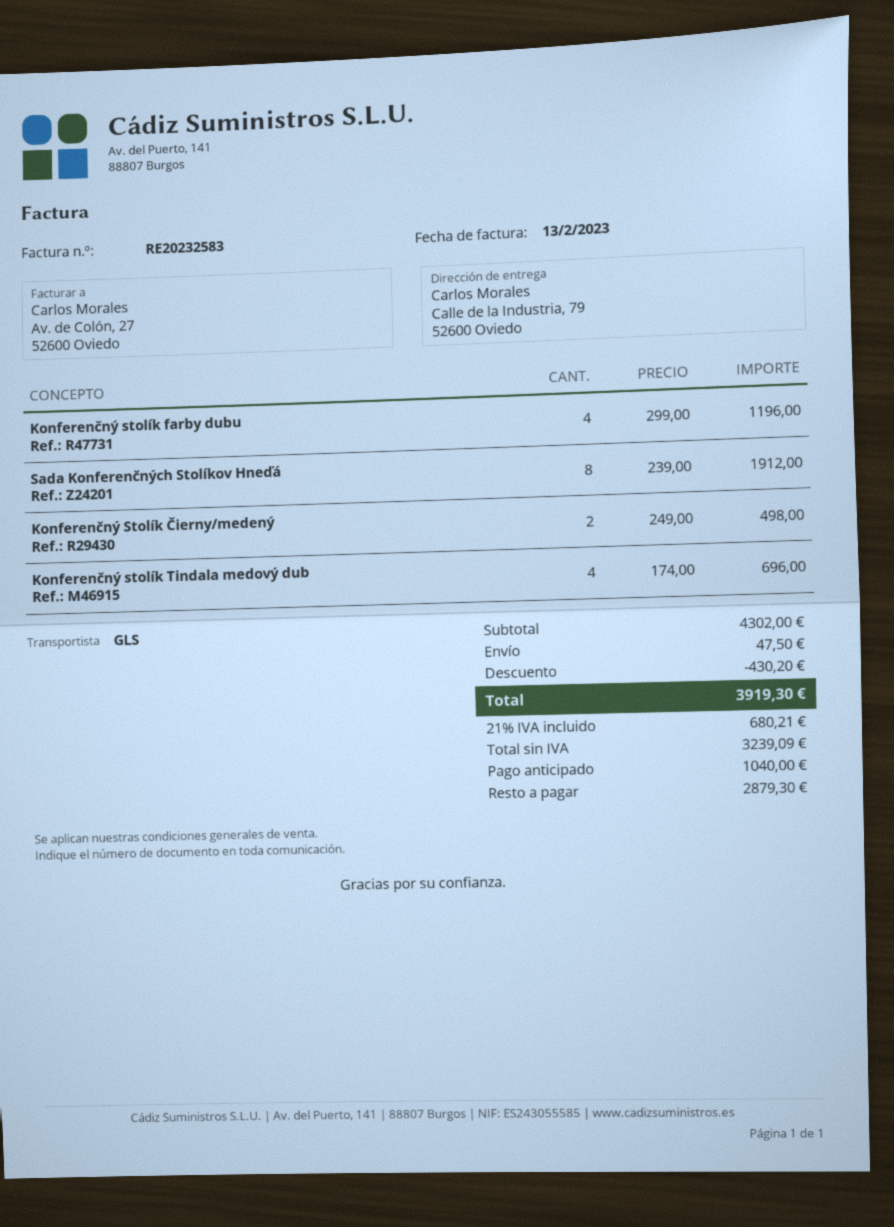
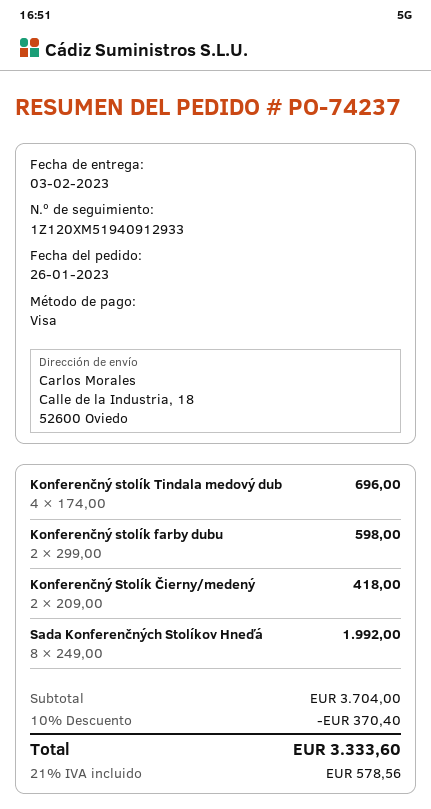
ship to: Calle de la Industria, 79, 52600 Oviedo -> Calle de la Industria, 18, 52600 Oviedo
Konferenčný stolík farby dubu: 4 x 299.00 = 1196.00 -> 2 x 299.00 = 598.00
Sada Konferenčných Stolíkov Hneďá: 8 x 239.00 = 1912.00 -> 8 x 249.00 = 1992.00
Konferenčný Stolík Čierny/medený: 2 x 249.00 = 498.00 -> 2 x 209.00 = 418.00
subtotal: 4302.00 -> 3704.00
discount: 430.20 -> 370.40
shipping: 47.50 -> none
tax: 21% = 680.21 -> 21% = 578.56
total: 3919.30 -> 3333.60

